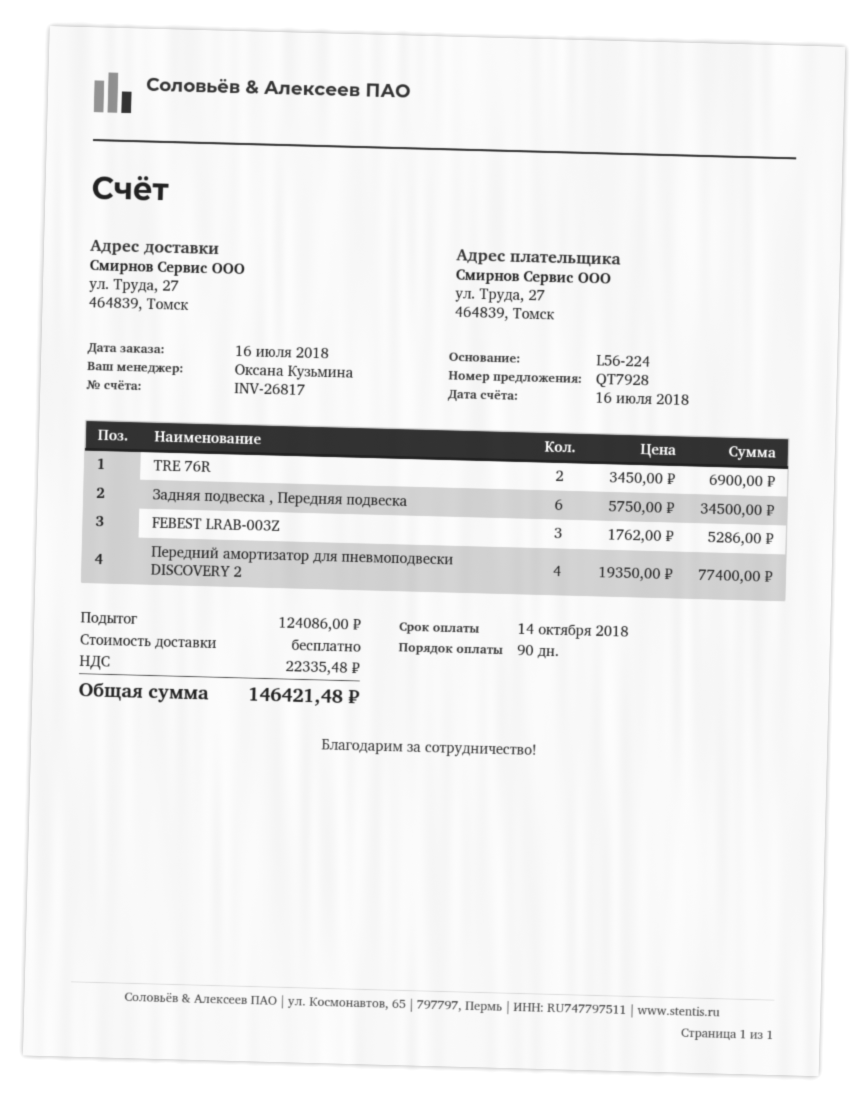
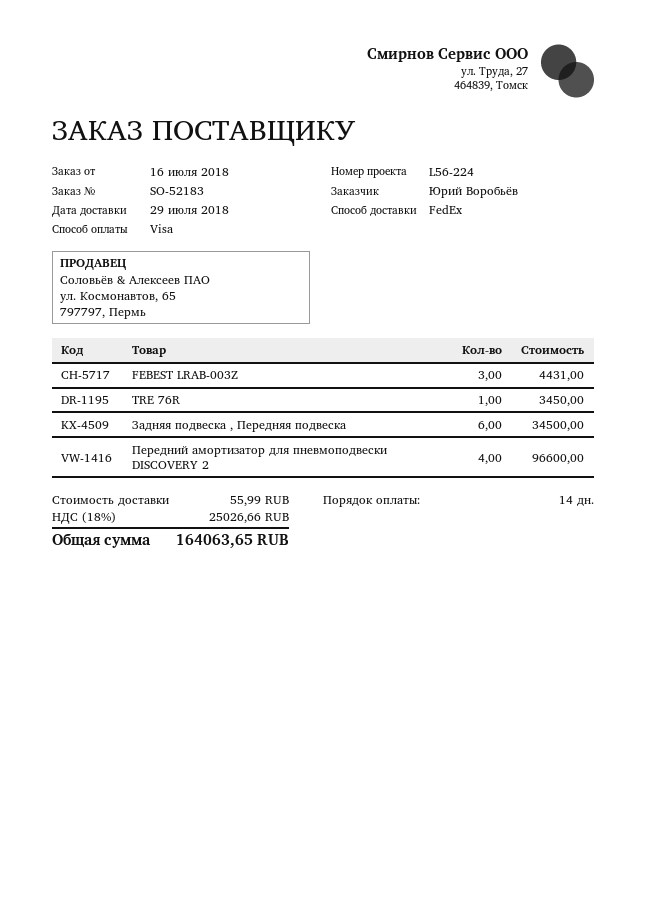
payment terms: 90 days -> 14 days
TRE 76R: 2 for 6900.00 -> 1 for 3450.00
FEBEST LRAB-003Z: 3 for 5286.00 -> 3 for 4431.00
Передний амортизатор для пневмоподвески DISCOVERY 2: 4 for 77400.00 -> 4 for 96600.00
shipping: 0.00 -> 55.99
tax: 22335.48 -> 25026.66
total: 146421.48 -> 164063.65

